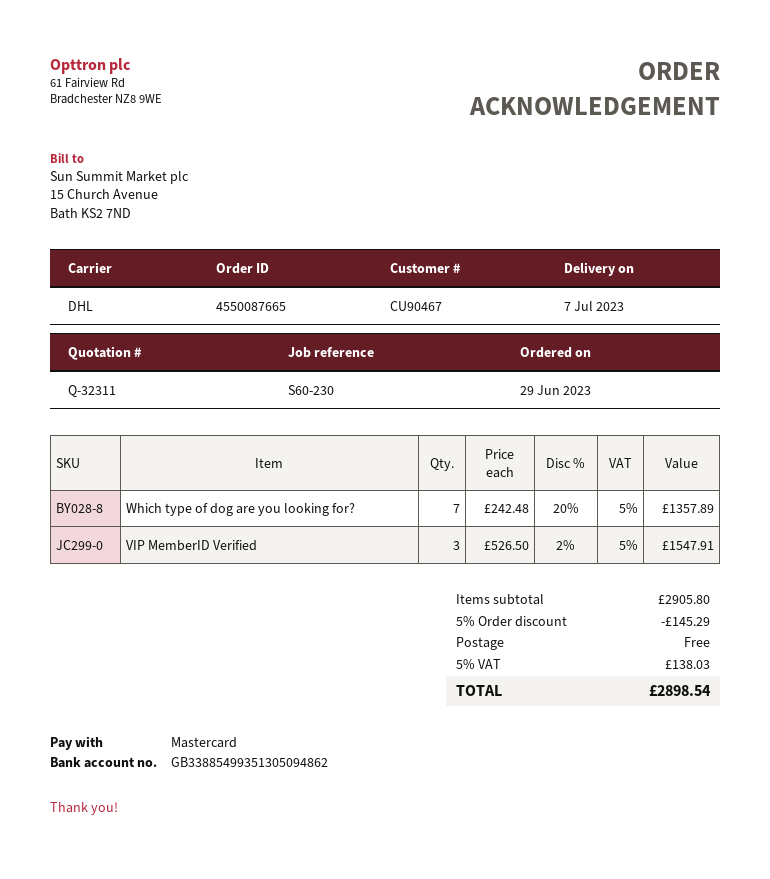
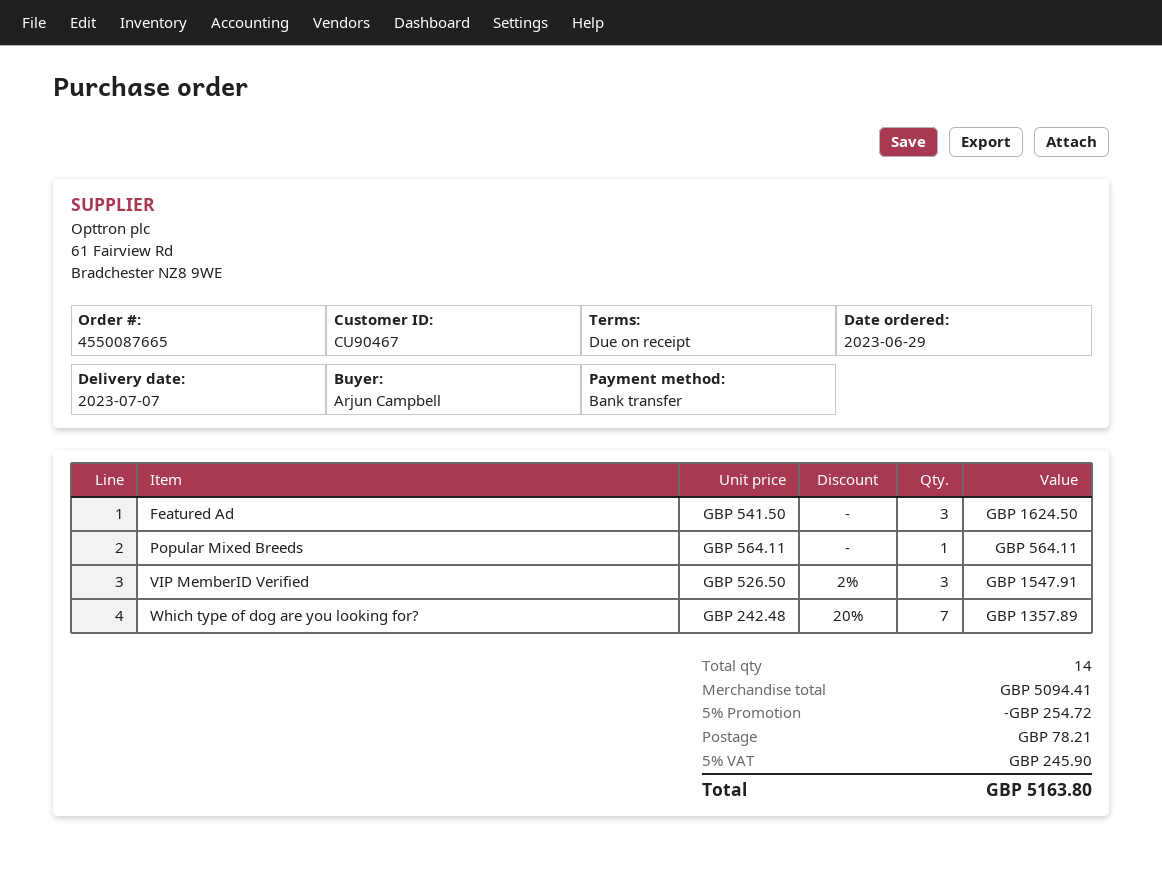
payment method: Mastercard -> bank transfer
Featured Ad: none -> 3 x 541.50 = 1624.50
Popular Mixed Breeds: none -> 1 x 564.11 = 564.11
subtotal: 2905.80 -> 5094.41
discount: 5% = 145.29 -> 5% = 254.72
shipping: 0.00 -> 78.21
tax: 5% = 138.03 -> 5% = 245.90
total: 2898.54 -> 5163.80

